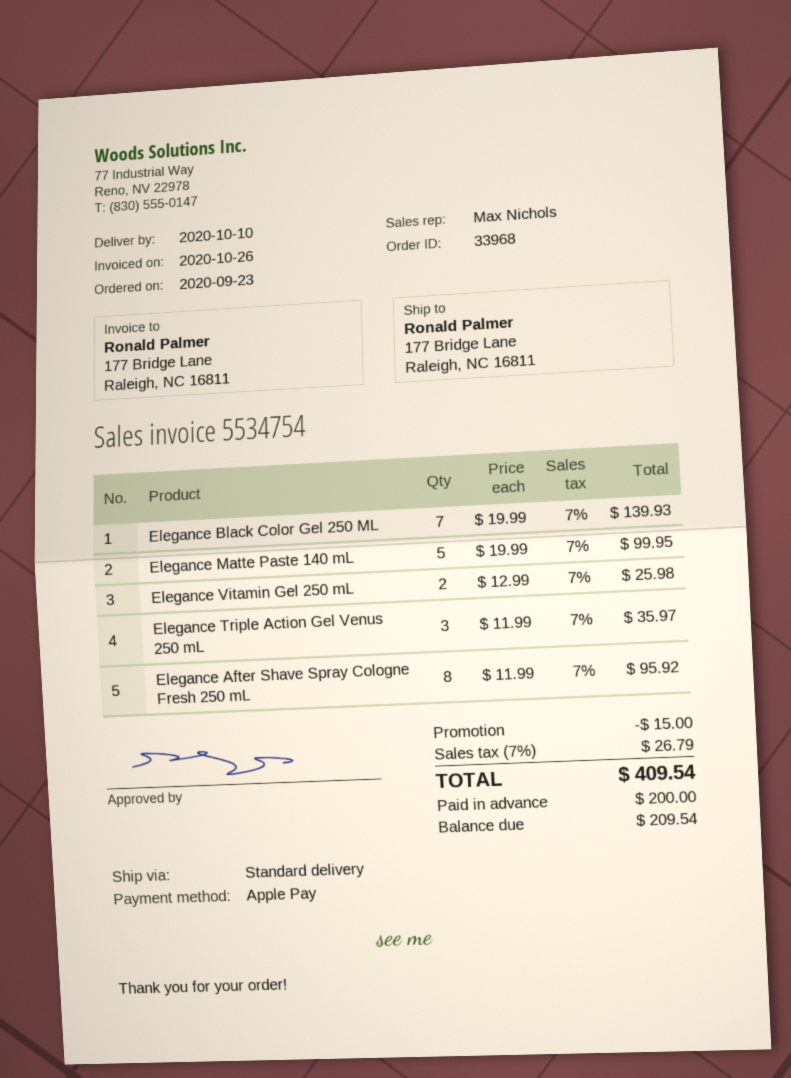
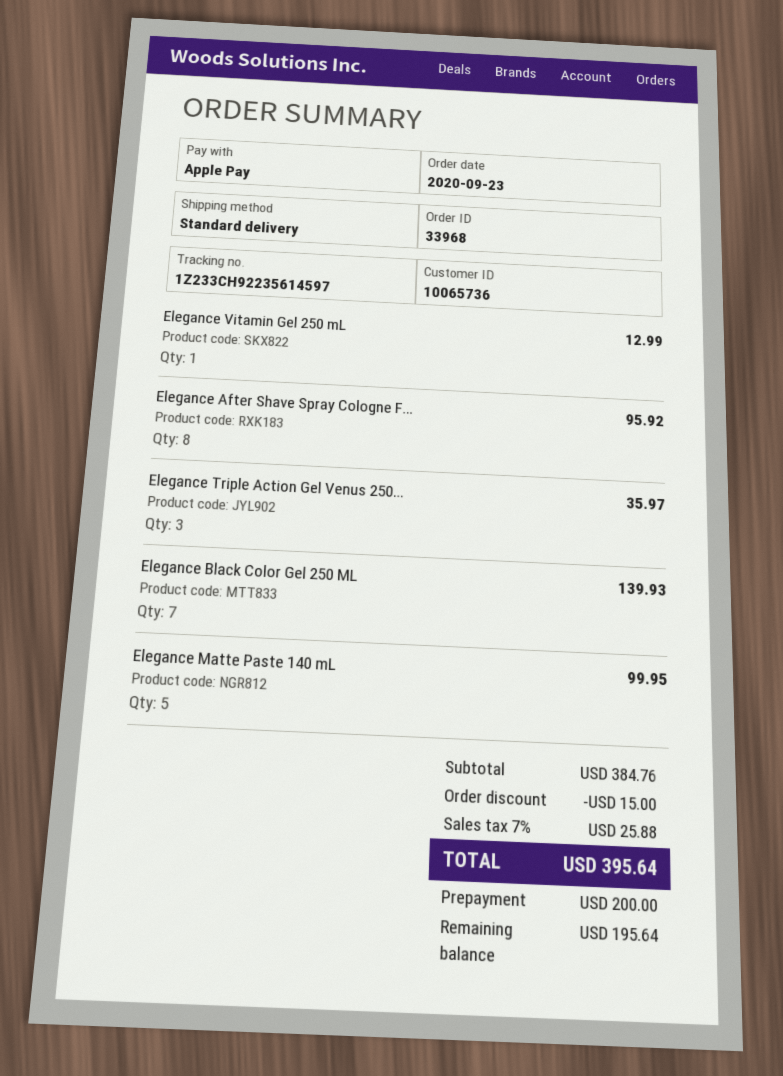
Elegance Vitamin Gel 250 mL: 2 for 25.98 -> 1 for 12.99
tax: 7% = 26.79 -> 7% = 25.88
total: 409.54 -> 395.64
balance: 209.54 -> 195.64

